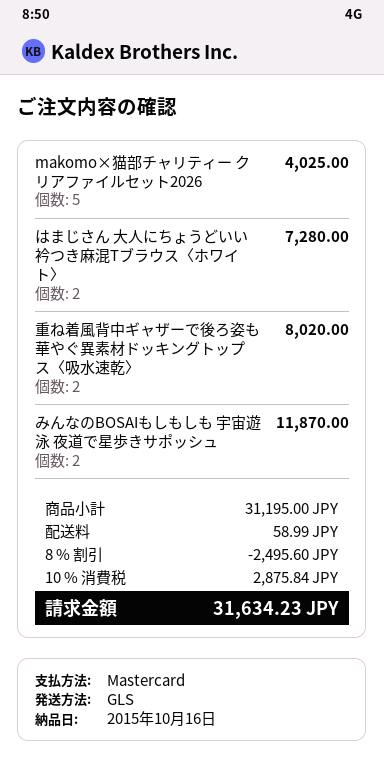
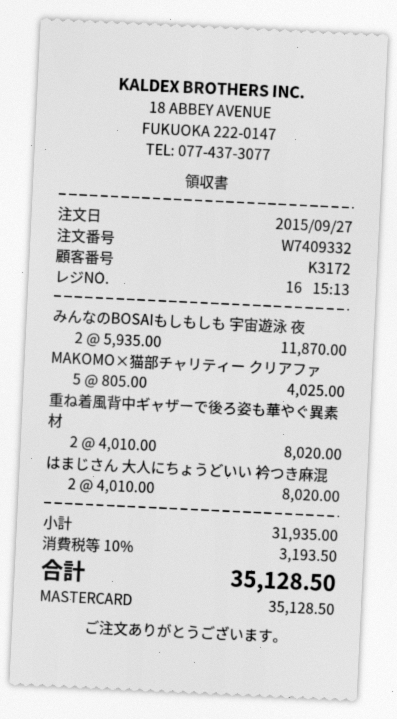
はまじさん 大人にちょうどいい 衿つき麻混Tブラウス〈ホワイト〉: 2 for 7280.00 -> 2 for 8020.00
subtotal: 31195.00 -> 31935.00
discount: 8% = 2495.60 -> none
shipping: 58.99 -> none
tax: 10% = 2875.84 -> 10% = 3193.50
total: 31634.23 -> 35128.50

